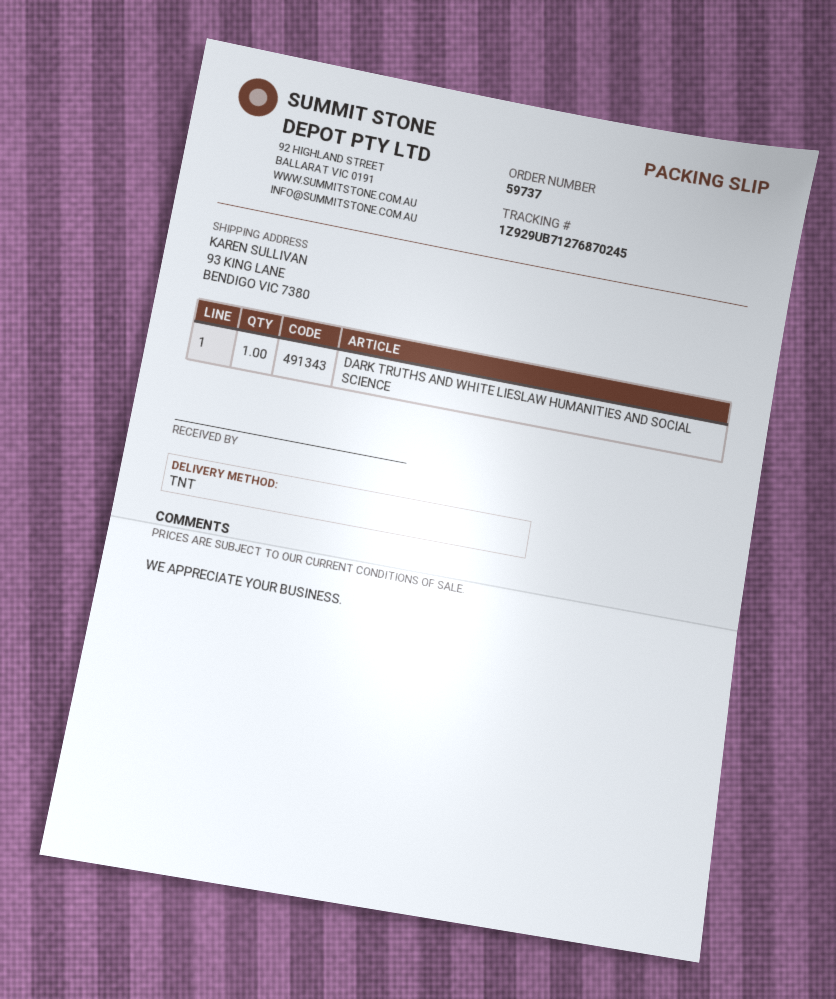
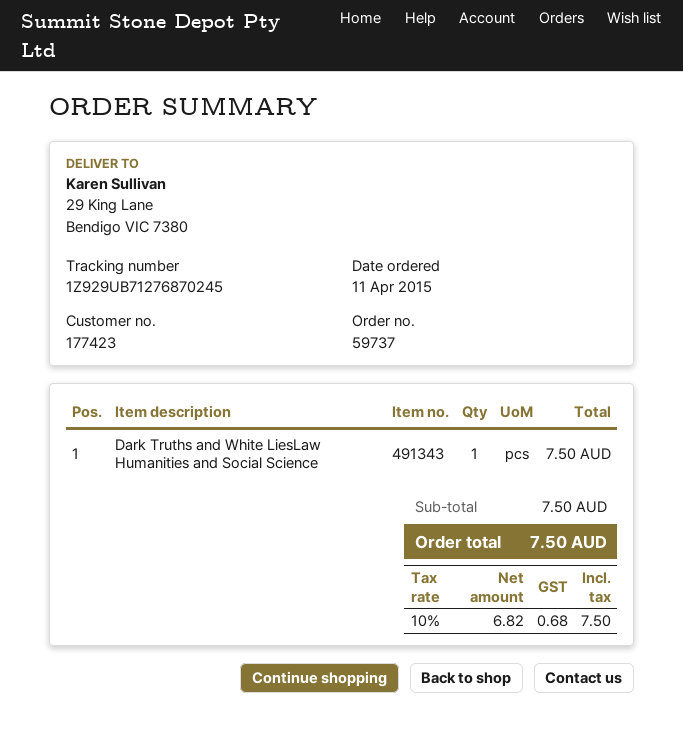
ship to: 93 KING LANE, BENDIGO VIC 7380 -> 29 King Lane, Bendigo VIC 7380

